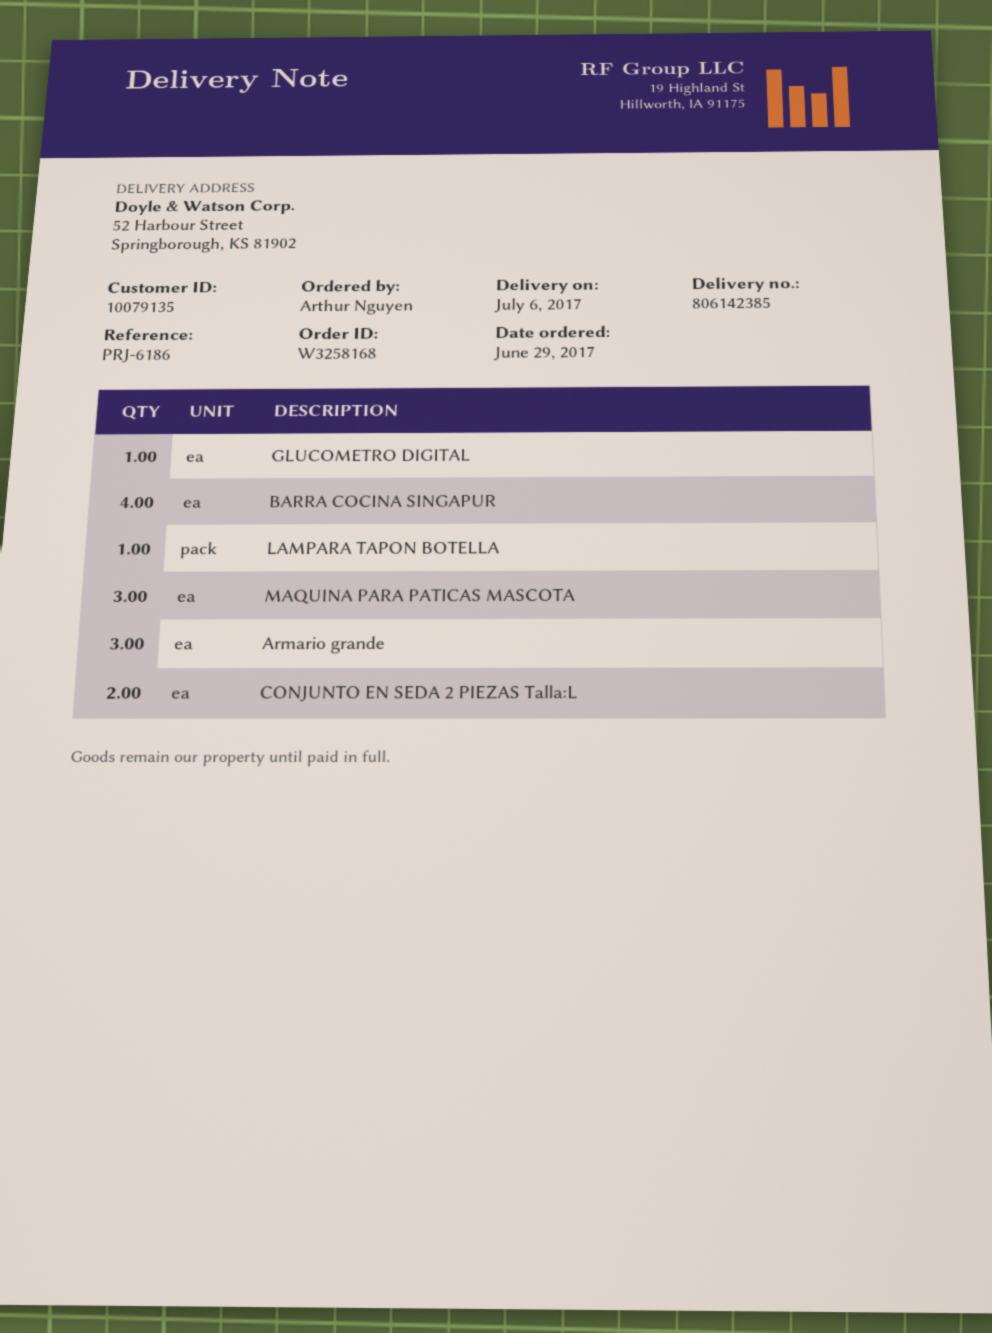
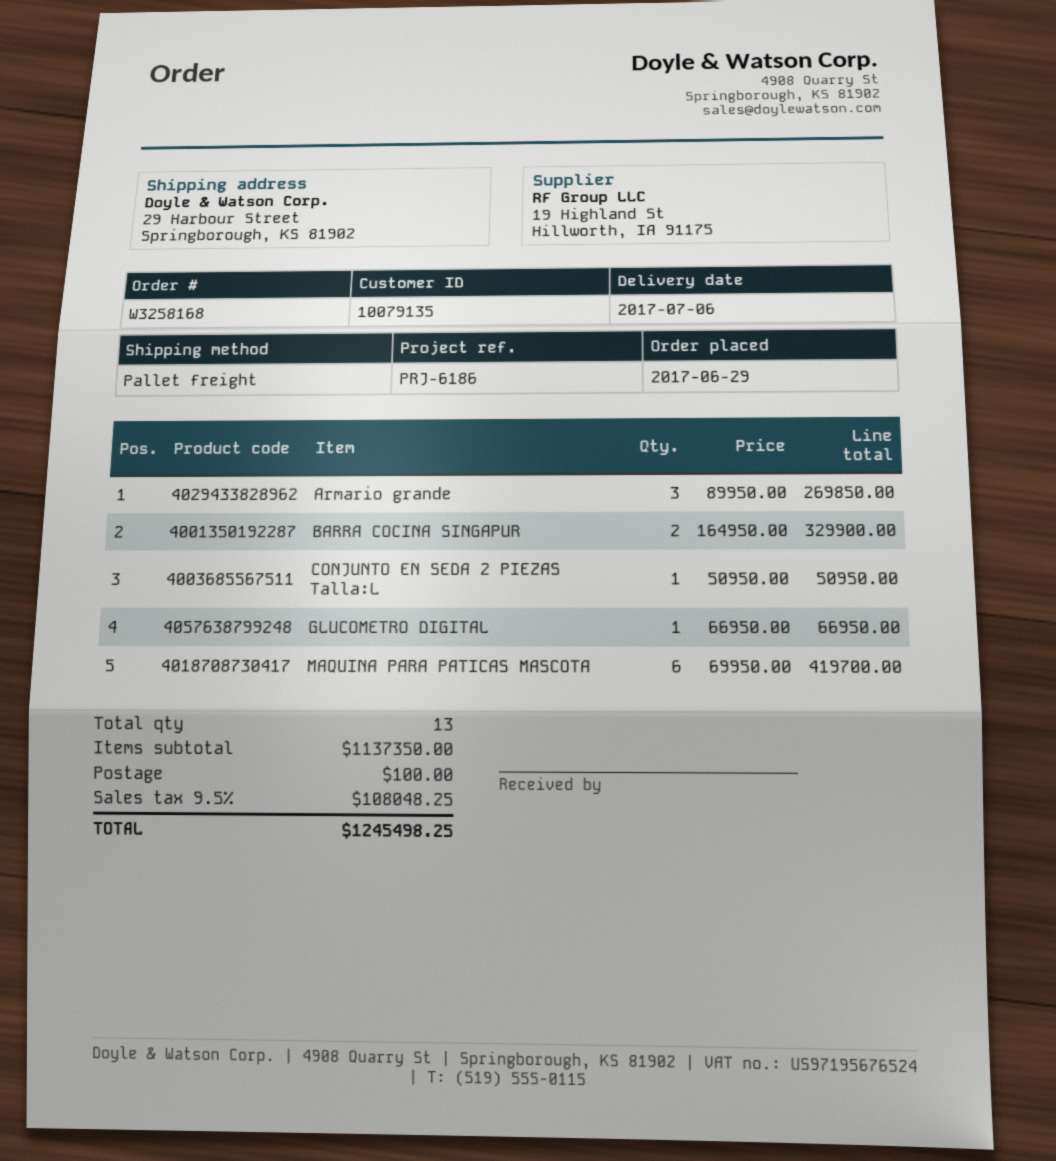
ship to: 52 Harbour Street, Springborough, KS 81902 -> 29 Harbour Street, Springborough, KS 81902
BARRA COCINA SINGAPUR: 4 -> 2
LAMPARA TAPON BOTELLA: 1 -> none
MAQUINA PARA PATICAS MASCOTA: 3 -> 6
CONJUNTO EN SEDA 2 PIEZAS Talla:L: 2 -> 1

